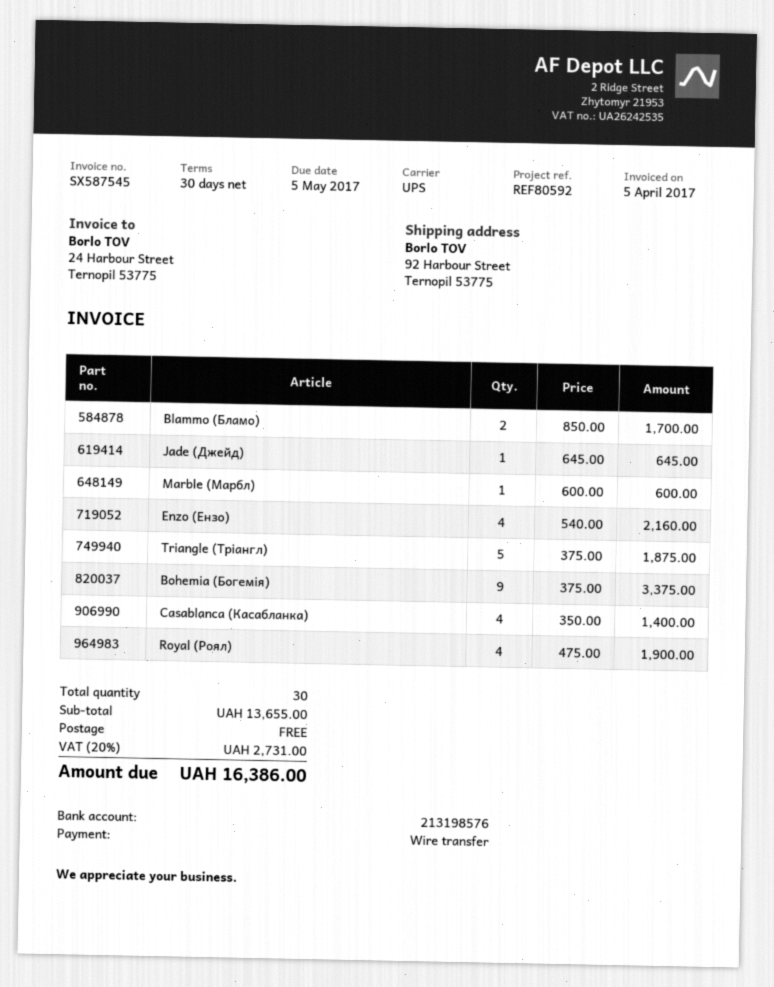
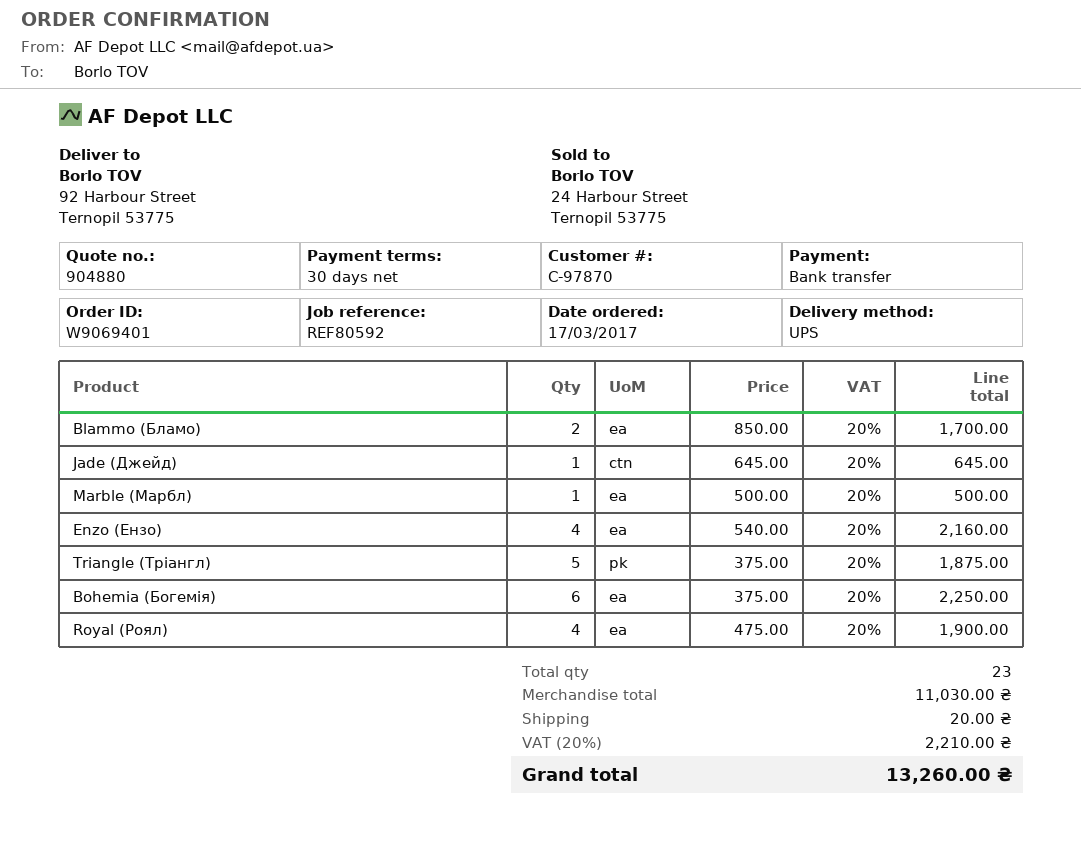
Marble (Марбл): 1 x 600.00 = 600.00 -> 1 x 500.00 = 500.00
Bohemia (Богемія): 9 x 375.00 = 3375.00 -> 6 x 375.00 = 2250.00
Casablanca (Касабланка): 4 x 350.00 = 1400.00 -> none
total quantity: 30 -> 23
subtotal: 13655.00 -> 11030.00
shipping: 0.00 -> 20.00
tax: 20% = 2731.00 -> 20% = 2210.00
total: 16386.00 -> 13260.00

